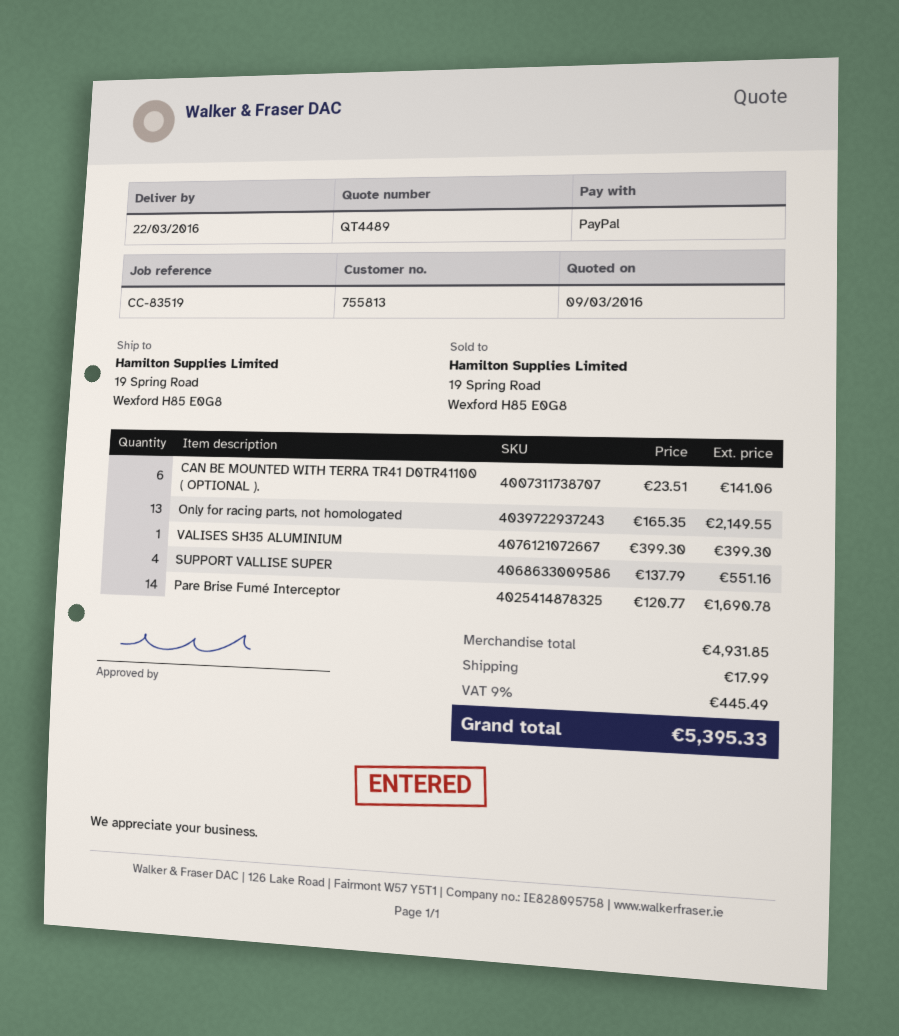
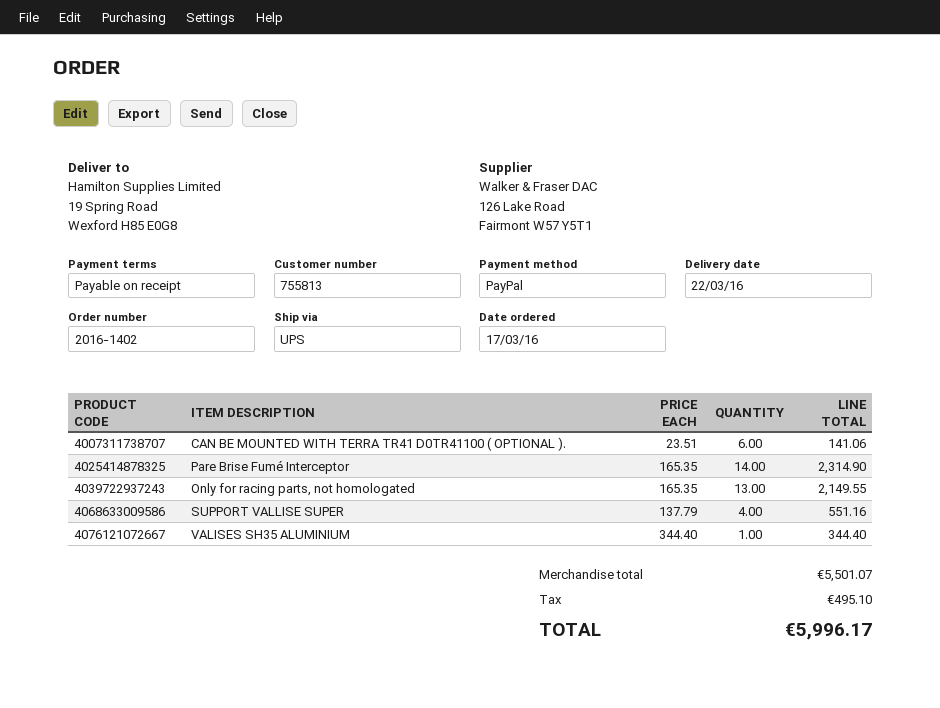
VALISES SH35 ALUMINIUM: 1 x 399.30 = 399.30 -> 1 x 344.40 = 344.40
Pare Brise Fumé Interceptor: 14 x 120.77 = 1690.78 -> 14 x 165.35 = 2314.90
subtotal: 4931.85 -> 5501.07
shipping: 17.99 -> none
tax: 445.49 -> 495.10
total: 5395.33 -> 5996.17

